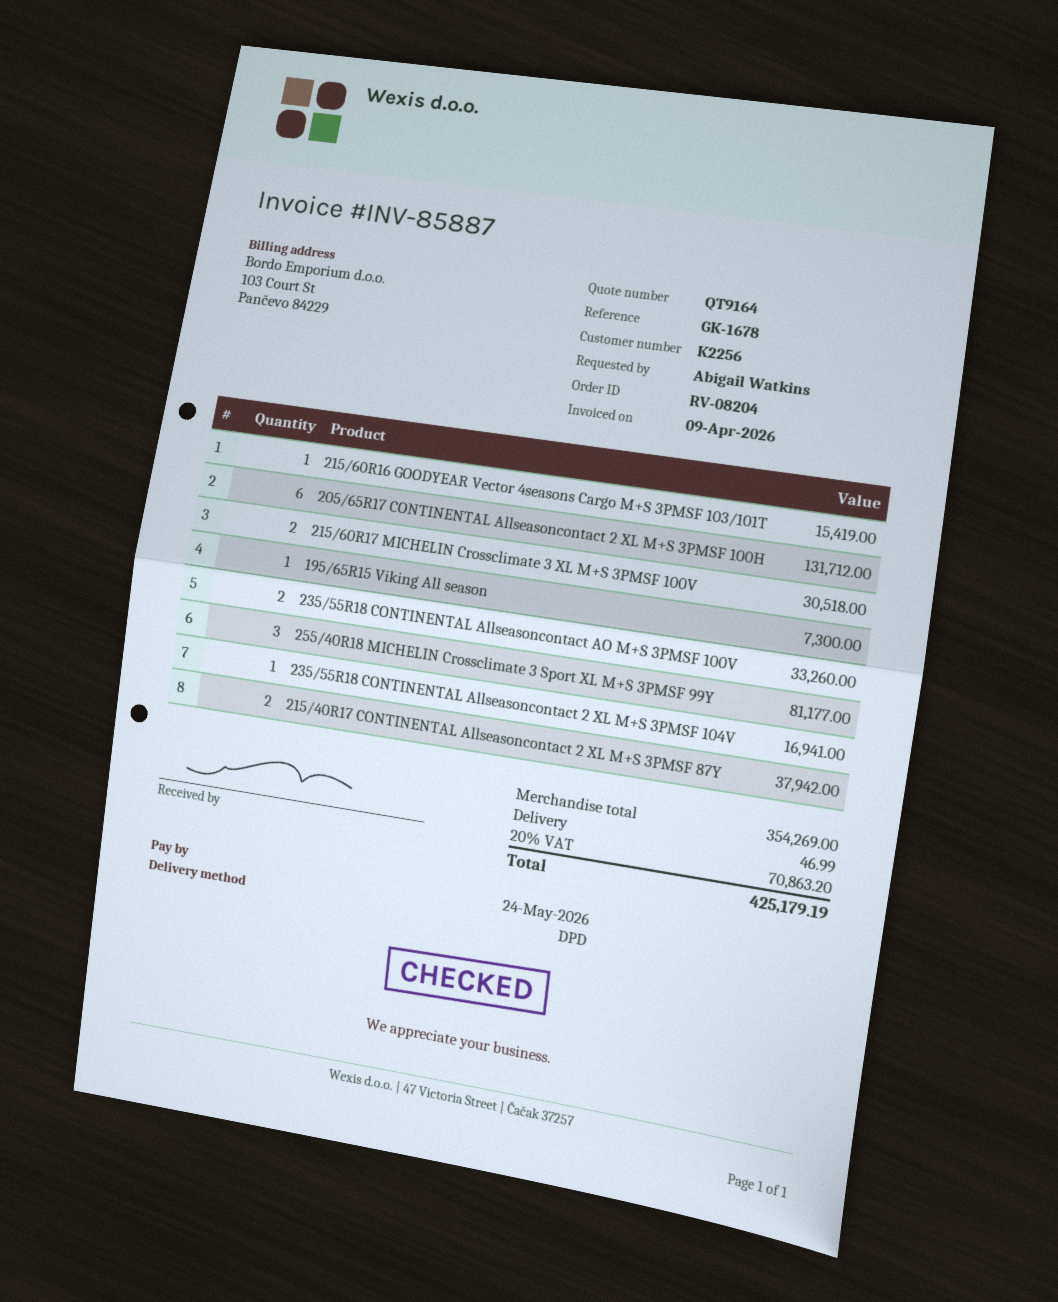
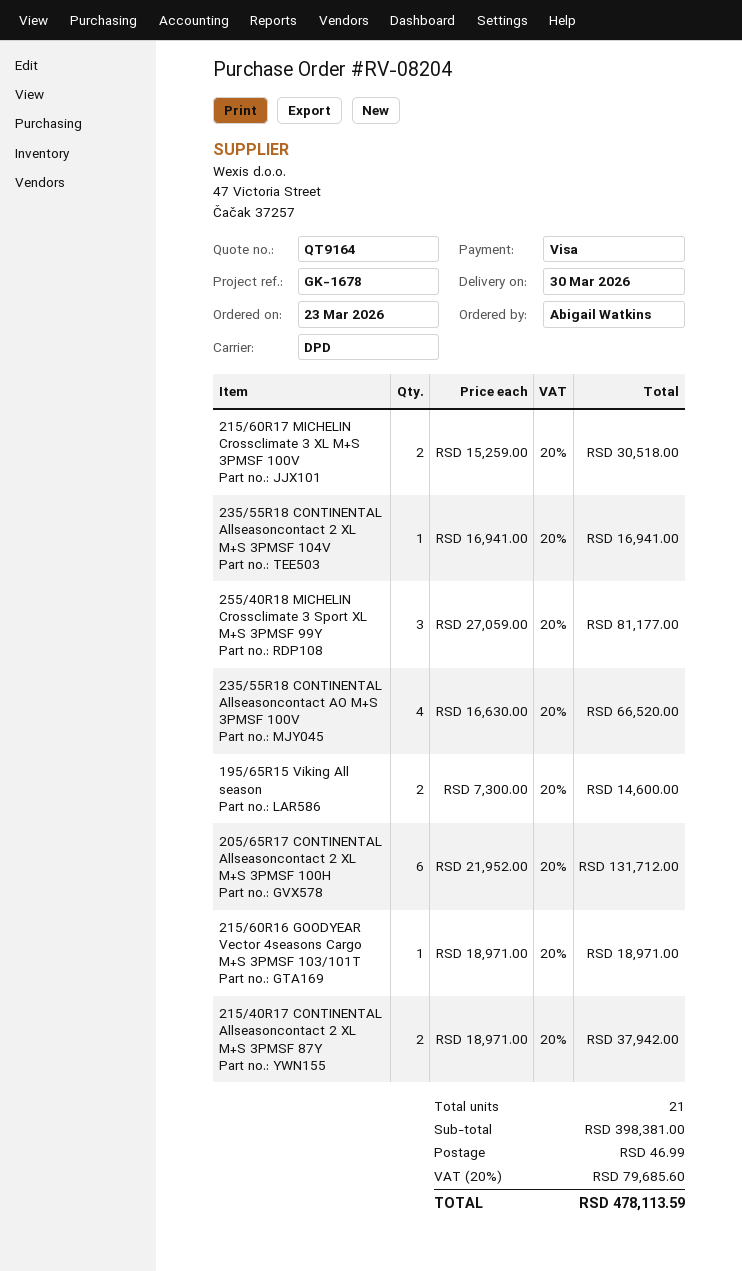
215/60R16 GOODYEAR Vector 4seasons Cargo M+S 3PMSF 103/101T: 1 for 15419.00 -> 1 for 18971.00
195/65R15 Viking All season: 1 for 7300.00 -> 2 for 14600.00
235/55R18 CONTINENTAL Allseasoncontact AO M+S 3PMSF 100V: 2 for 33260.00 -> 4 for 66520.00
subtotal: 354269.00 -> 398381.00
tax: 20% = 70863.20 -> 20% = 79685.60
total: 425179.19 -> 478113.59

